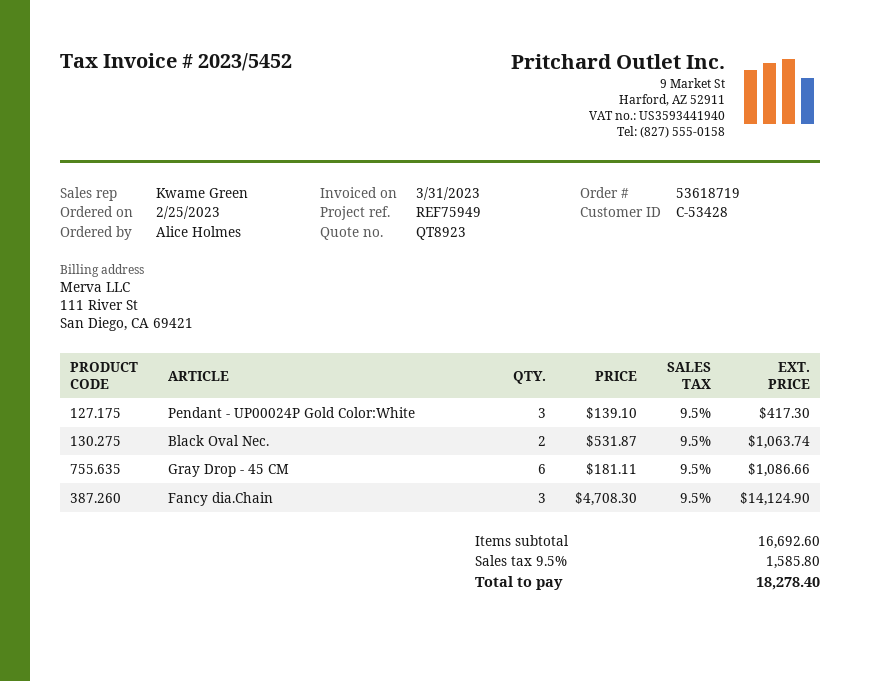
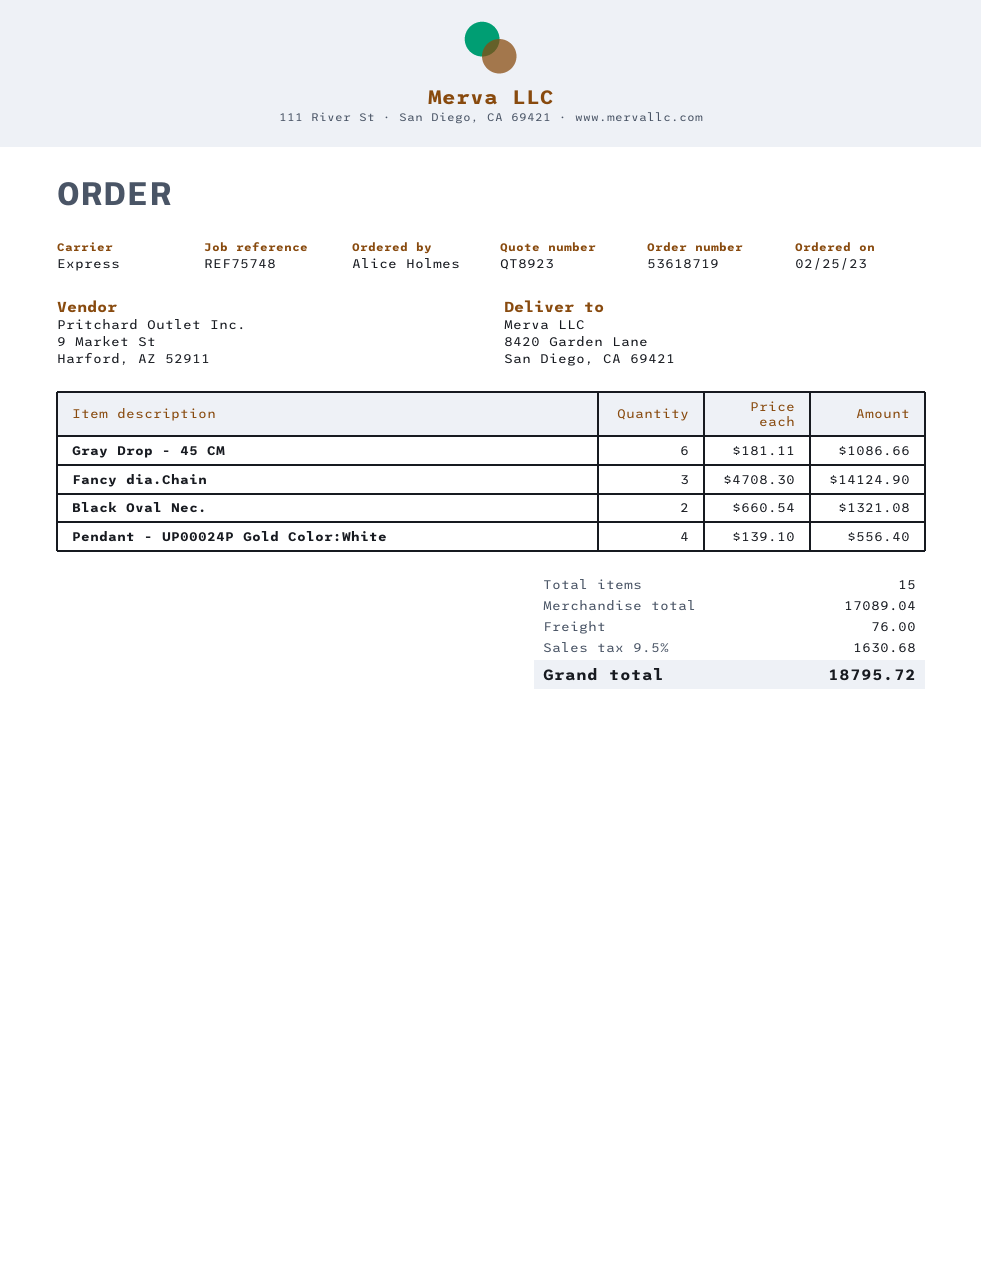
reference: REF75949 -> REF75748
Pendant - UP00024P Gold Color:White: 3 x 139.10 = 417.30 -> 4 x 139.10 = 556.40
Black Oval Nec.: 2 x 531.87 = 1063.74 -> 2 x 660.54 = 1321.08
subtotal: 16692.60 -> 17089.04
shipping: none -> 76.00
tax: 9.5% = 1585.80 -> 9.5% = 1630.68
total: 18278.40 -> 18795.72

